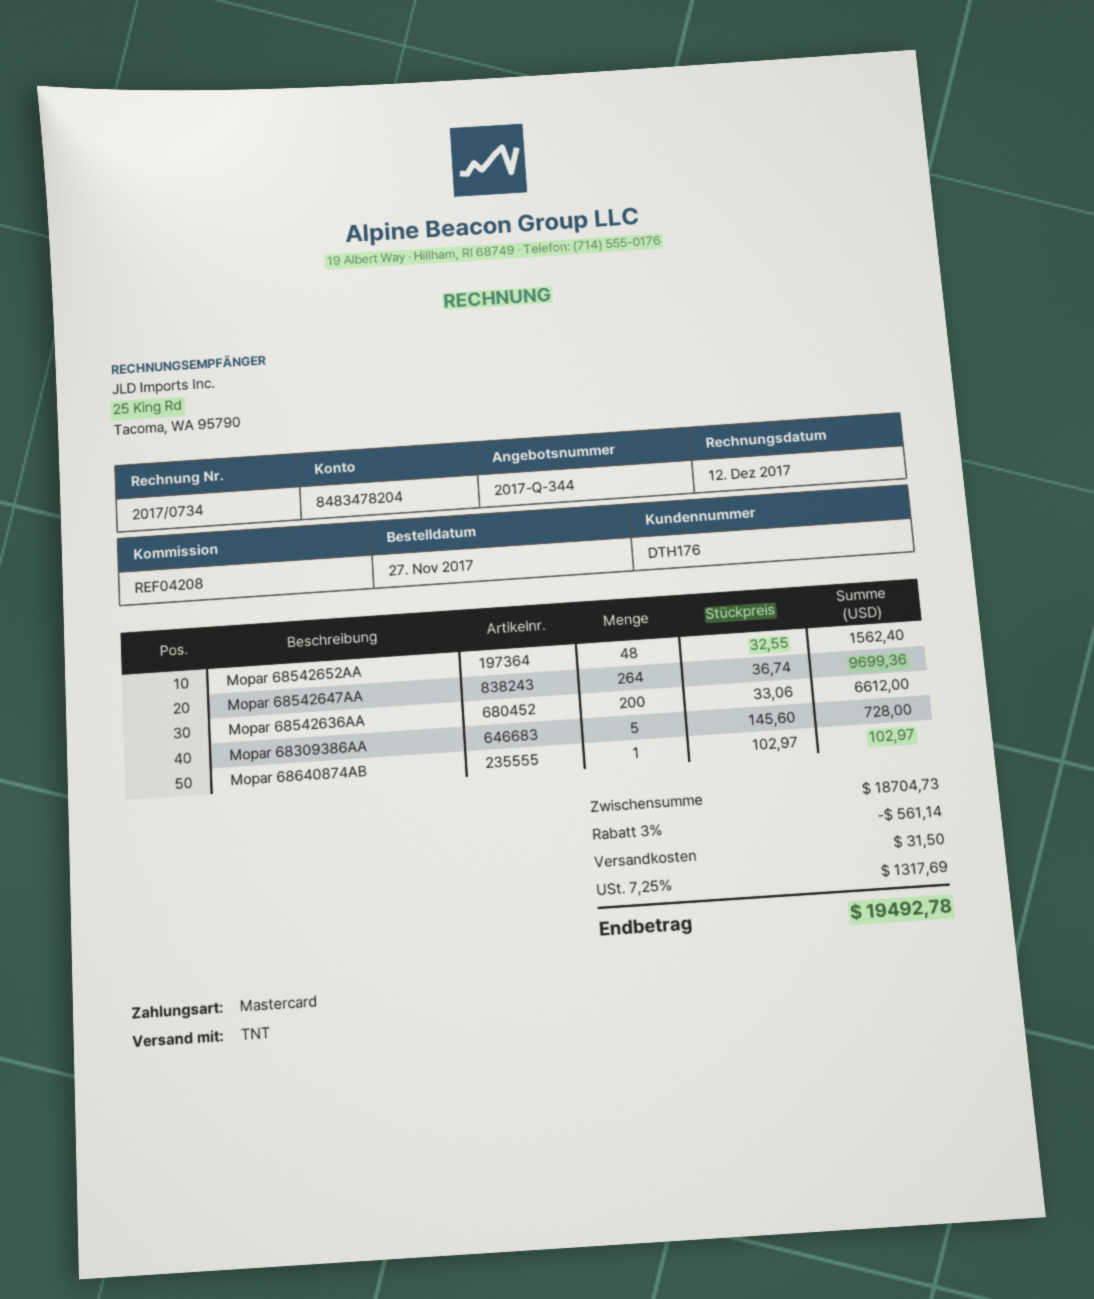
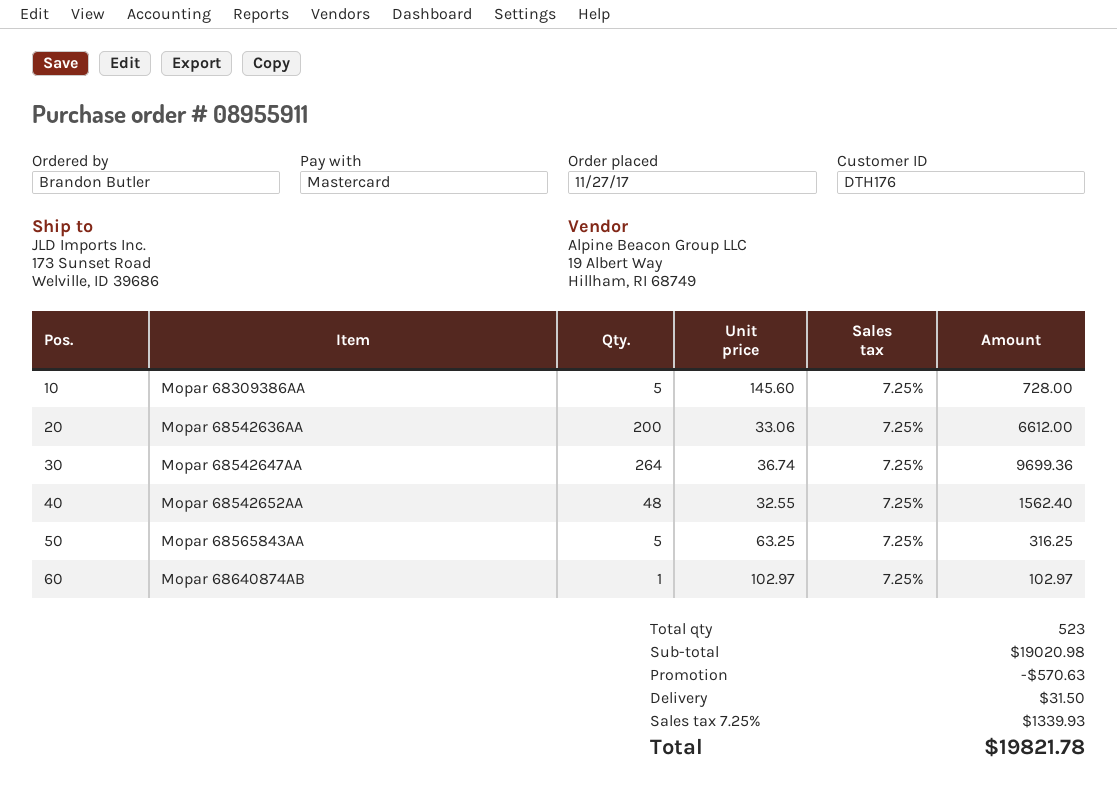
Mopar 68565843AA: none -> 5 x 63.25 = 316.25
subtotal: 18704.73 -> 19020.98
discount: 561.14 -> 570.63
tax: 7.25% = 1317.69 -> 7.25% = 1339.93
total: 19492.78 -> 19821.78

